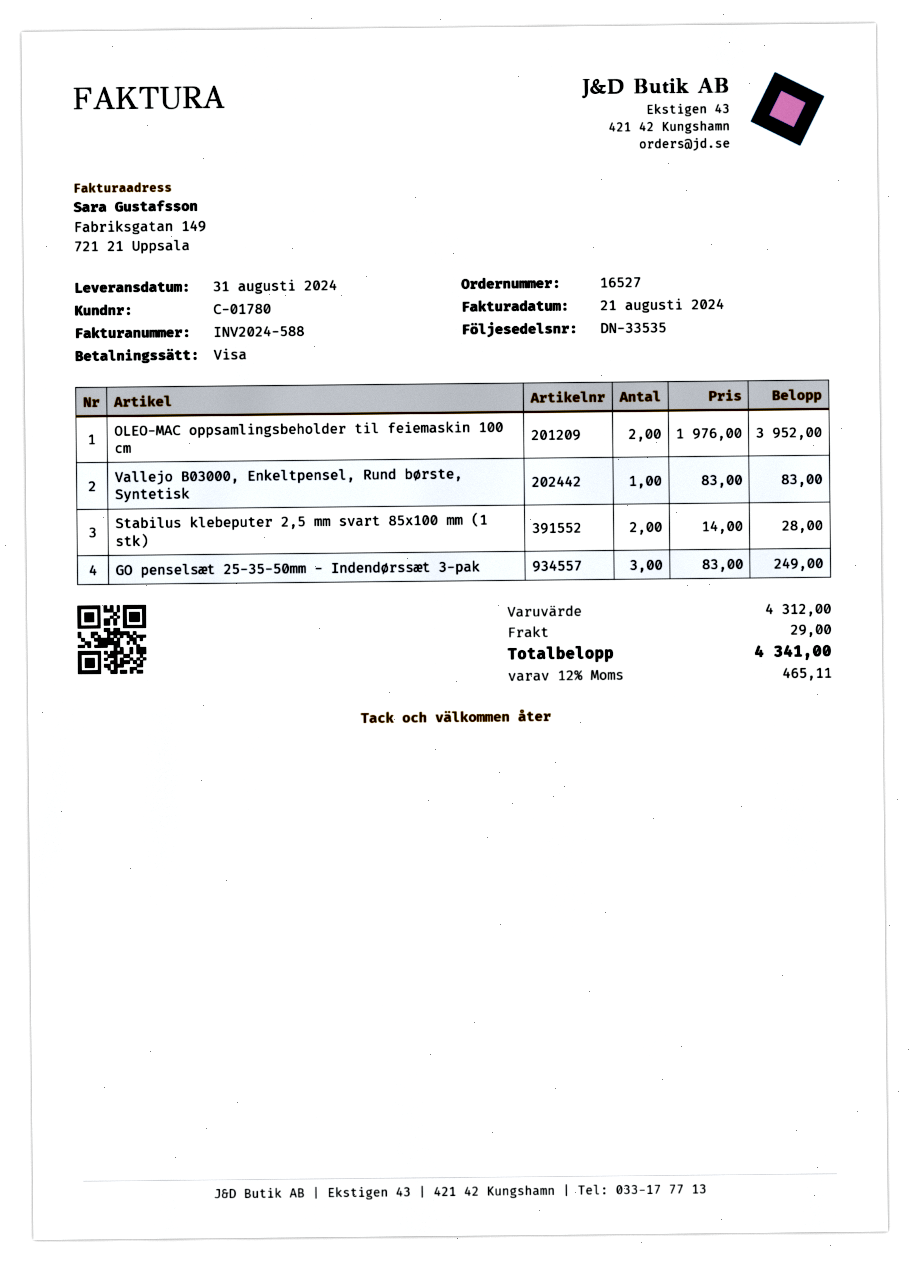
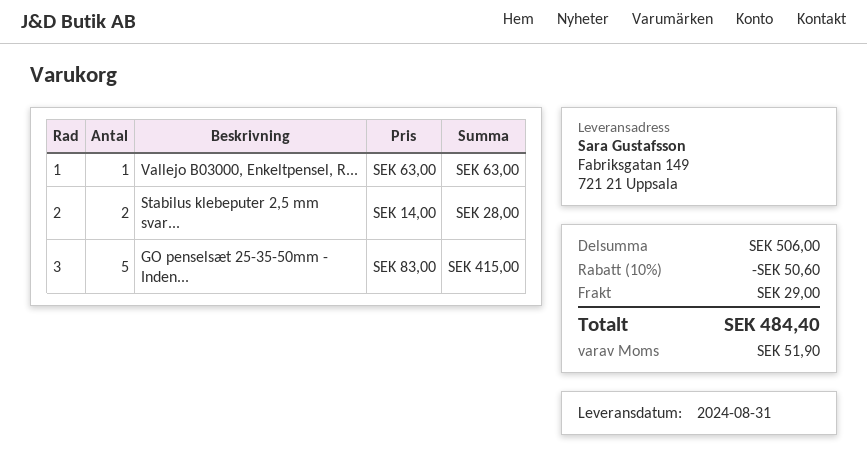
OLEO-MAC oppsamlingsbeholder til feiemaskin 100 cm: 2 x 1976.00 = 3952.00 -> none
Vallejo B03000, Enkeltpensel, Rund børste, Syntetisk: 1 x 83.00 = 83.00 -> 1 x 63.00 = 63.00
GO penselsæt 25-35-50mm - Indendørssæt 3-pak: 3 x 83.00 = 249.00 -> 5 x 83.00 = 415.00
subtotal: 4312.00 -> 506.00
discount: none -> 10% = 50.60
tax: 465.11 -> 51.90
total: 4341.00 -> 484.40

